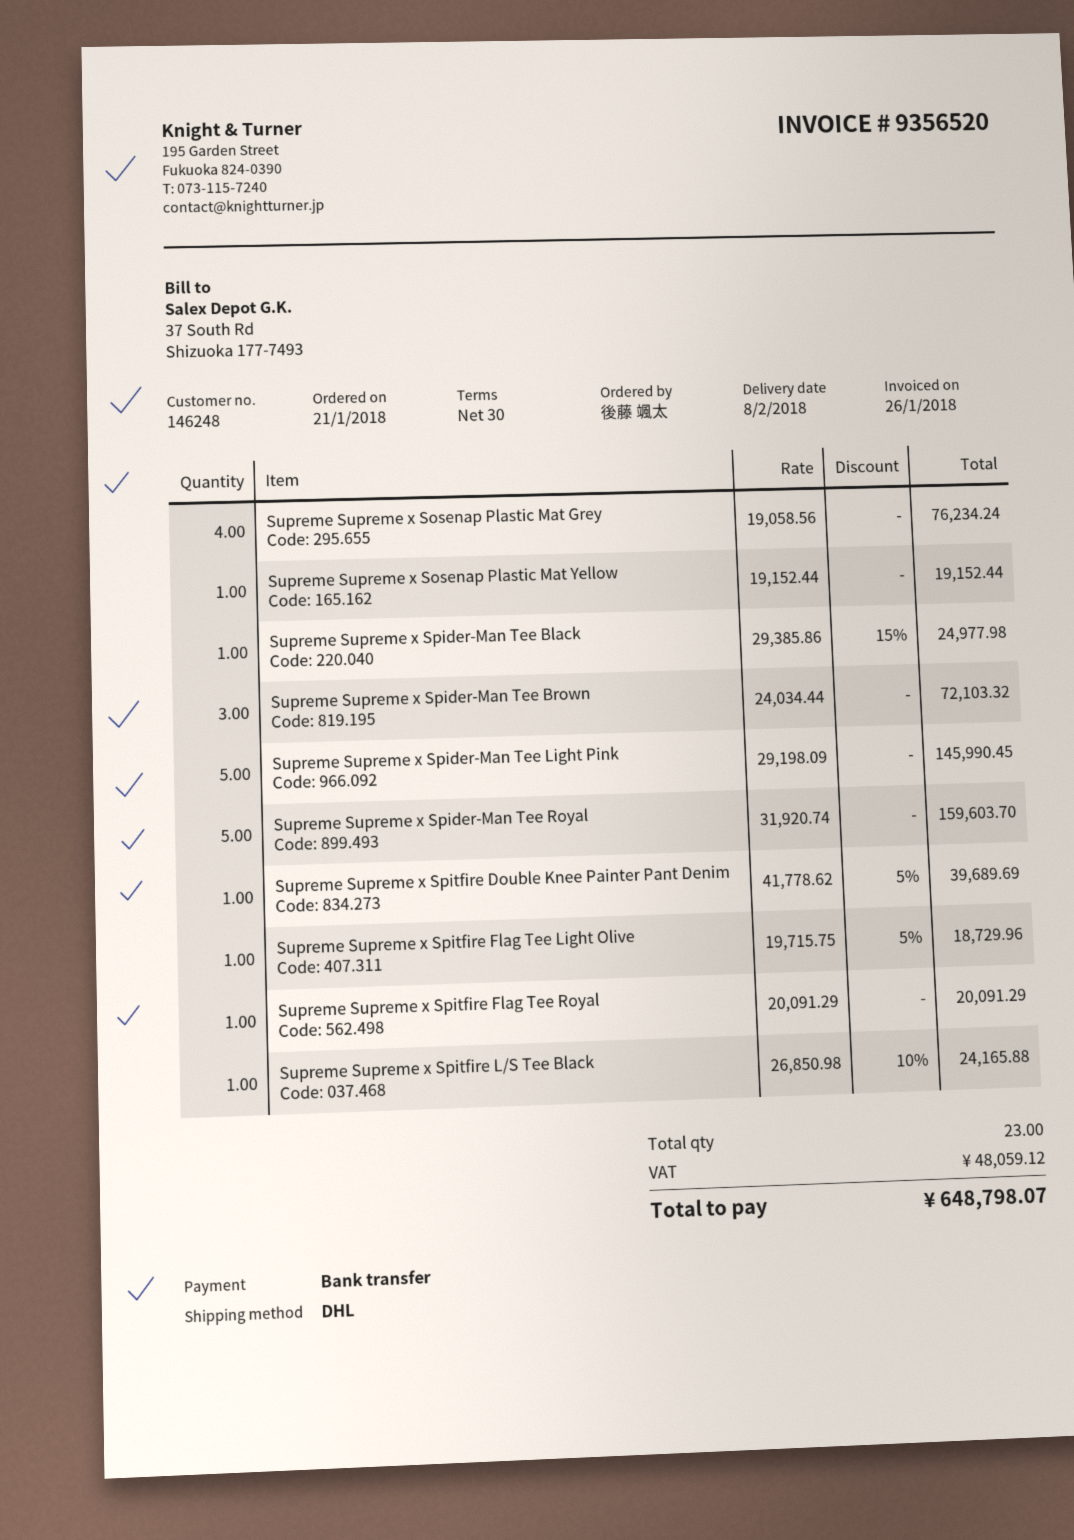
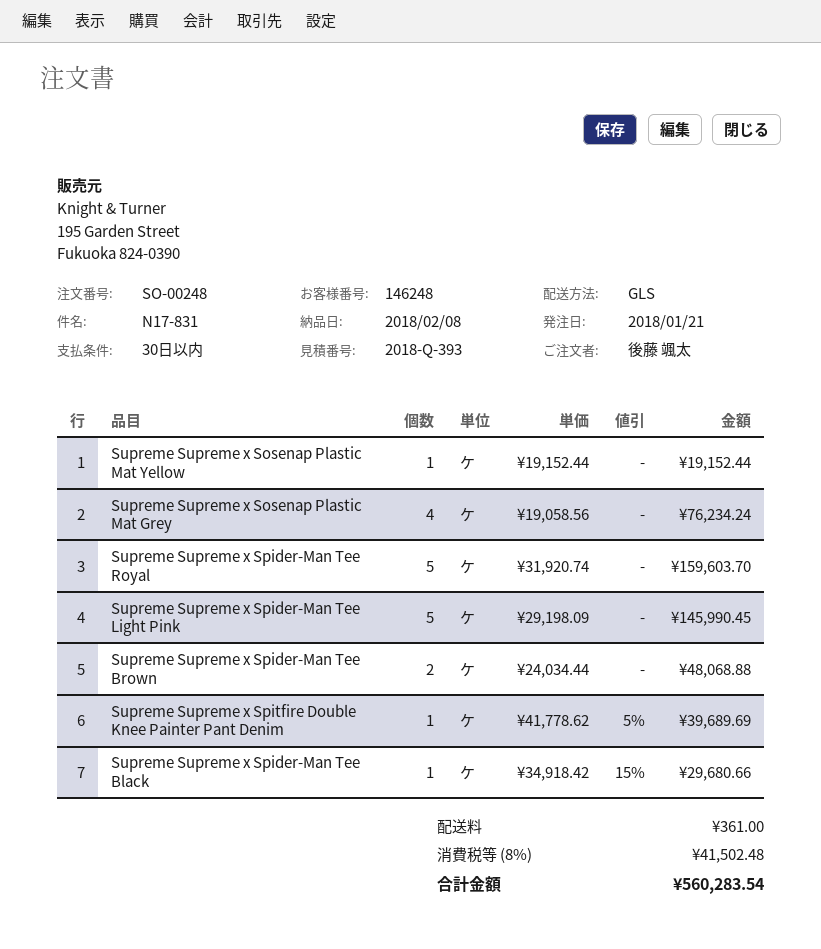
shipping method: DHL -> GLS
Supreme Supreme x Spider-Man Tee Black: 1 x 29385.86 - 15% = 24977.98 -> 1 x 34918.42 - 15% = 29680.66
Supreme Supreme x Spider-Man Tee Brown: 3 x 24034.44 = 72103.32 -> 2 x 24034.44 = 48068.88
Supreme Supreme x Spitfire Flag Tee Light Olive: 1 x 19715.75 - 5% = 18729.96 -> none
Supreme Supreme x Spitfire Flag Tee Royal: 1 x 20091.29 = 20091.29 -> none
Supreme Supreme x Spitfire L/S Tee Black: 1 x 26850.98 - 10% = 24165.88 -> none
shipping: none -> 361.00
tax: 48059.12 -> 41502.48
total: 648798.07 -> 560283.54

